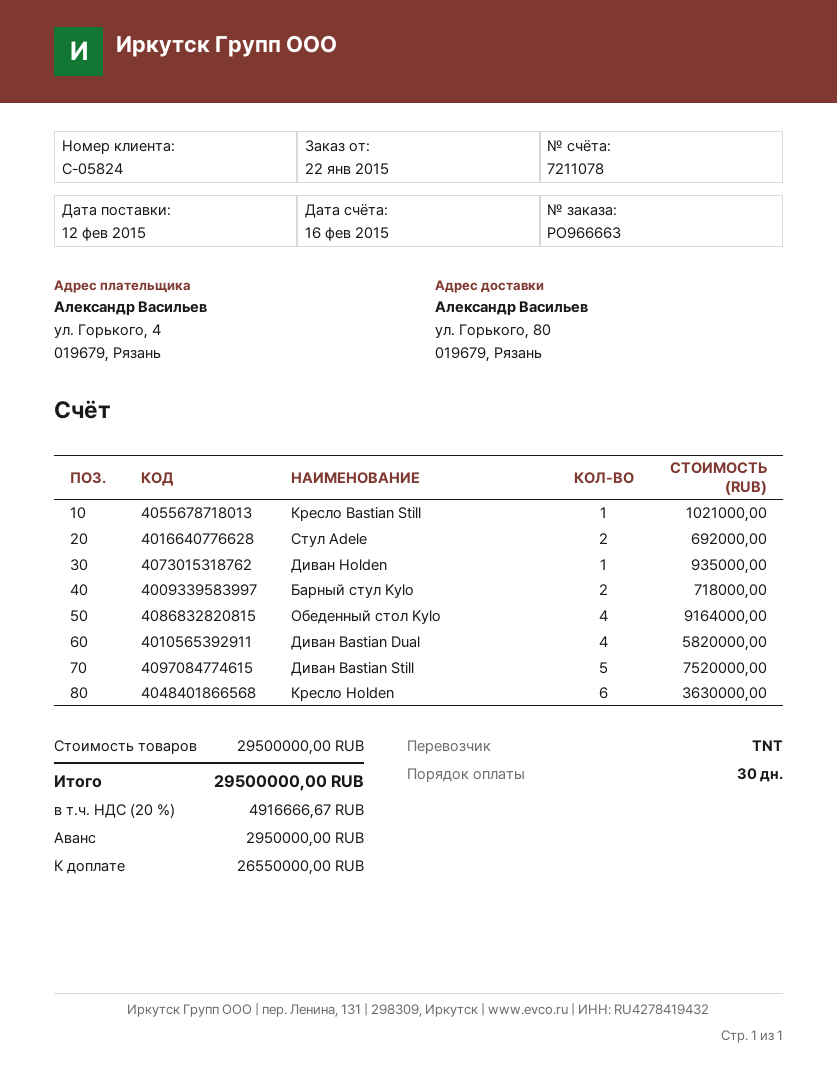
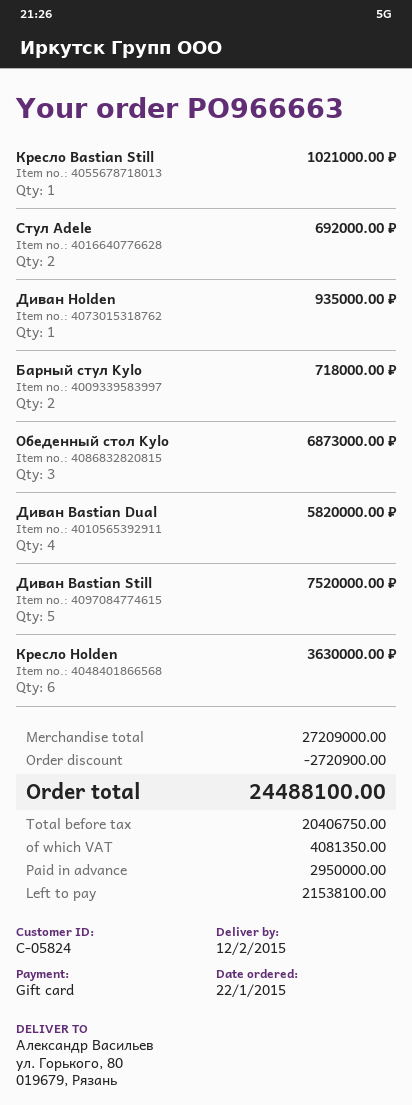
Обеденный стол Kylo: 4 for 9164000.00 -> 3 for 6873000.00
subtotal: 29500000.00 -> 27209000.00
discount: none -> 2720900.00
tax: 4916666.67 -> 4081350.00
total: 29500000.00 -> 24488100.00
balance: 26550000.00 -> 21538100.00

